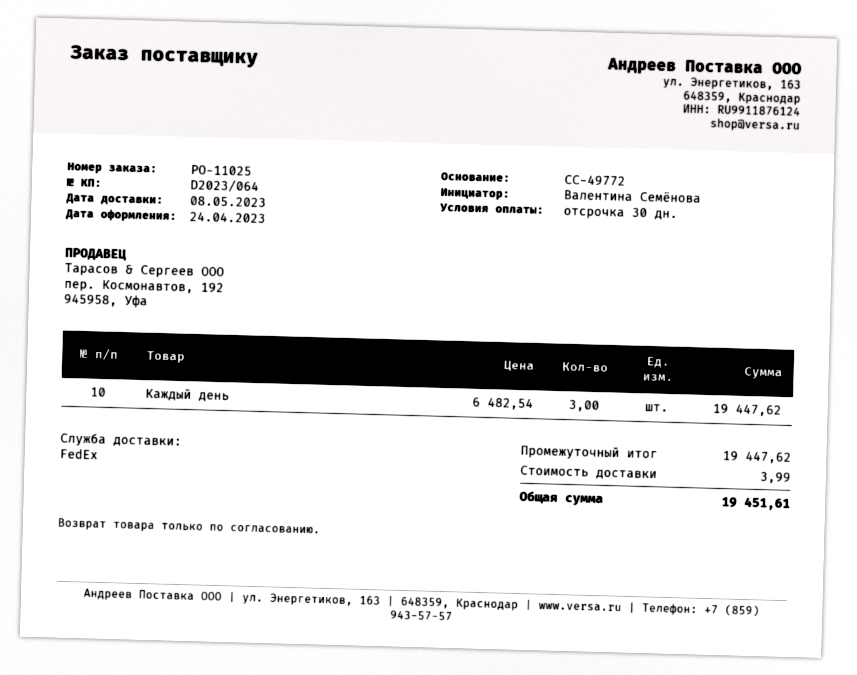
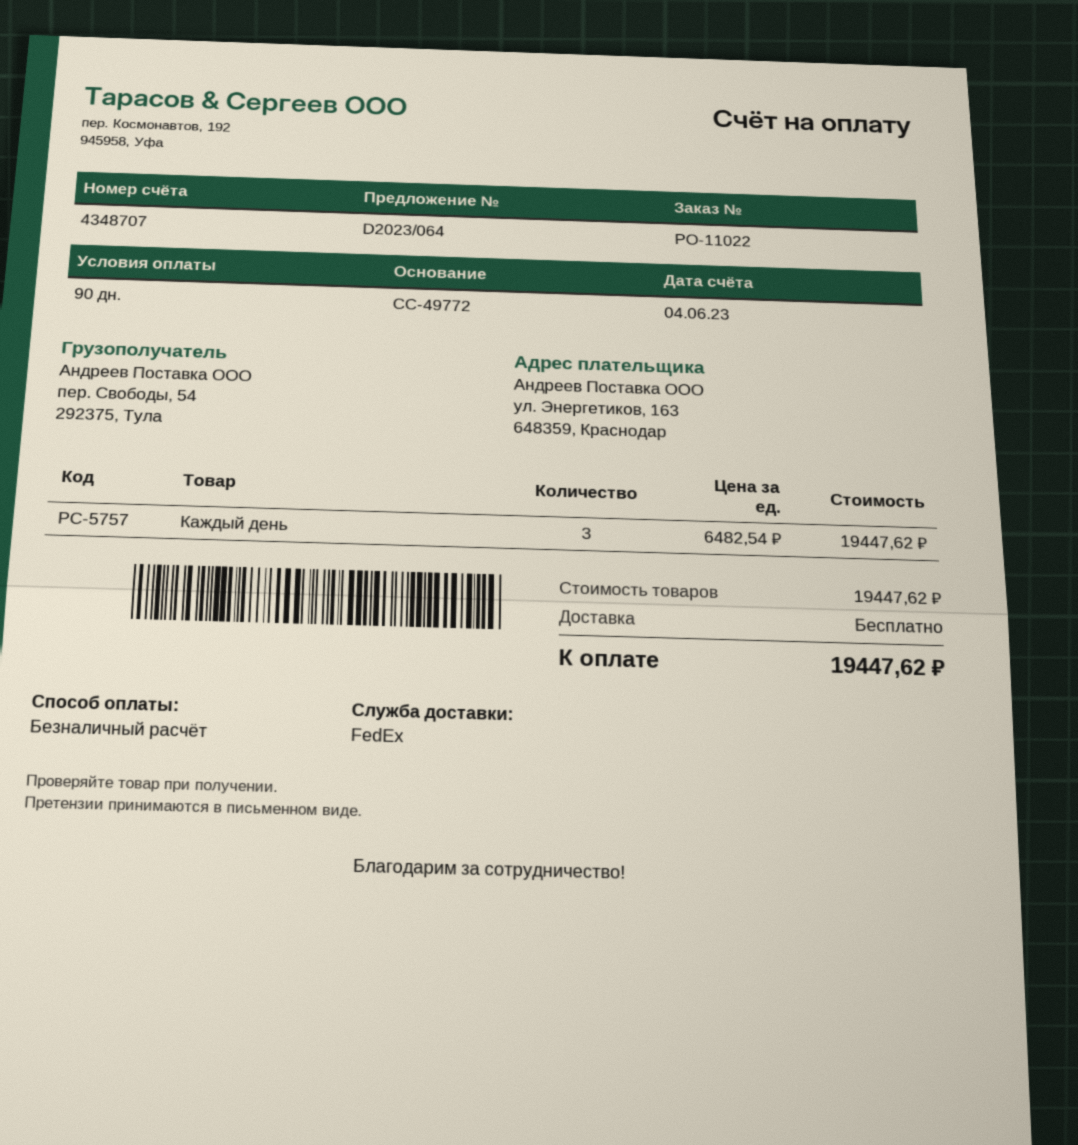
order number: PO-11025 -> PO-11022
payment terms: 30 days -> 90 days
shipping: 3.99 -> 0.00
total: 19451.61 -> 19447.62

